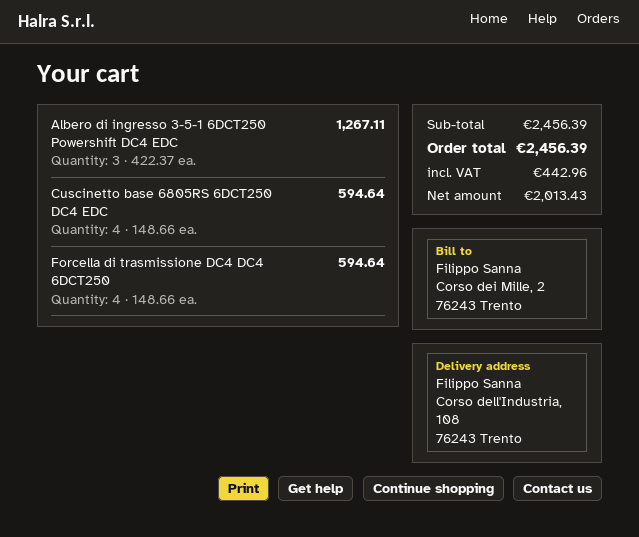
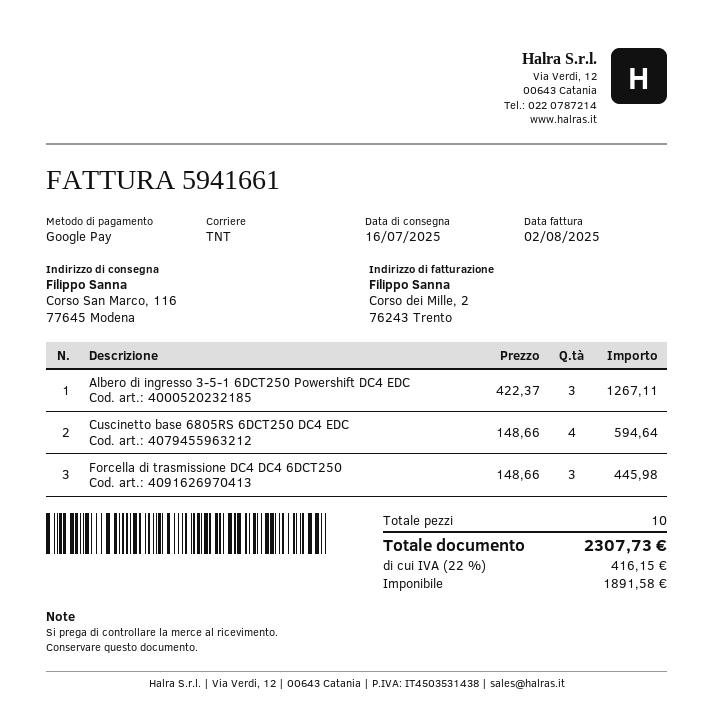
ship to: Corso dell'Industria, 108, 76243 Trento -> Corso San Marco, 116, 77645 Modena
Forcella di trasmissione DC4 DC4 6DCT250: 4 x 148.66 = 594.64 -> 3 x 148.66 = 445.98
net: 2013.43 -> 1891.58
tax: 442.96 -> 416.15
total: 2456.39 -> 2307.73

